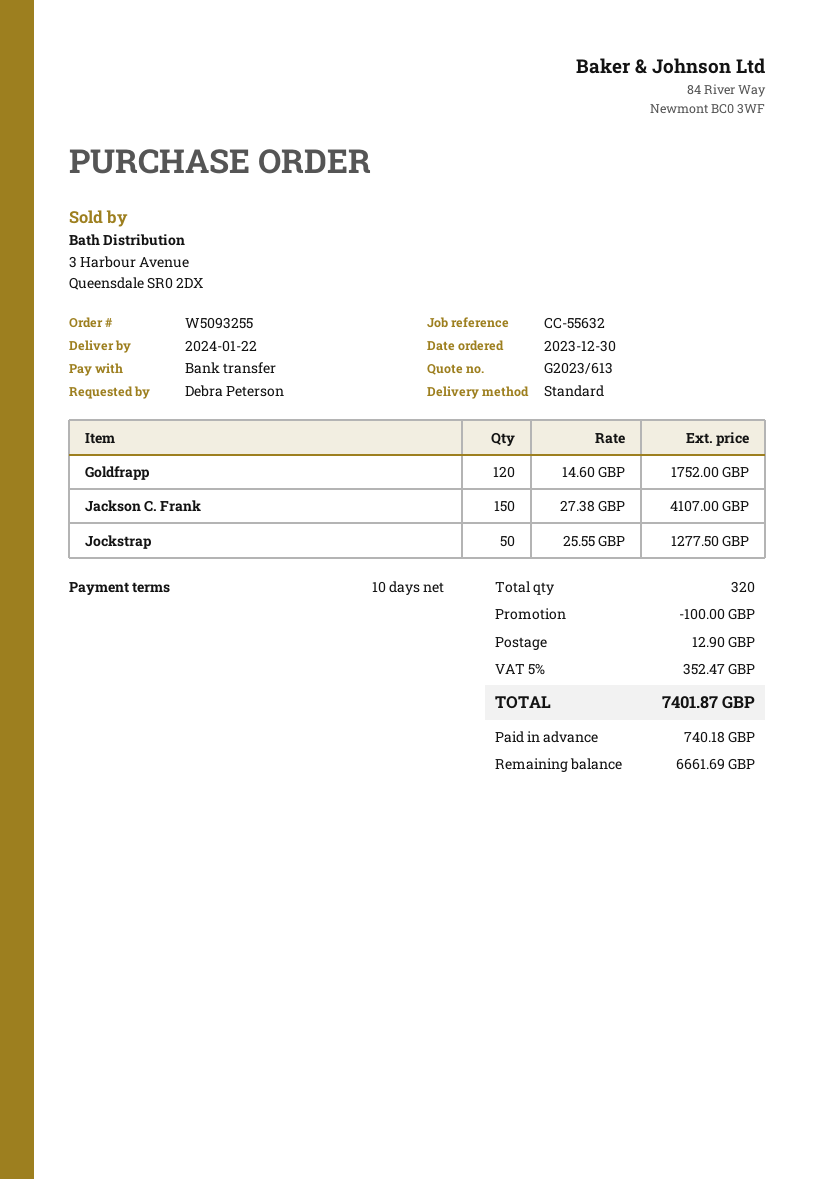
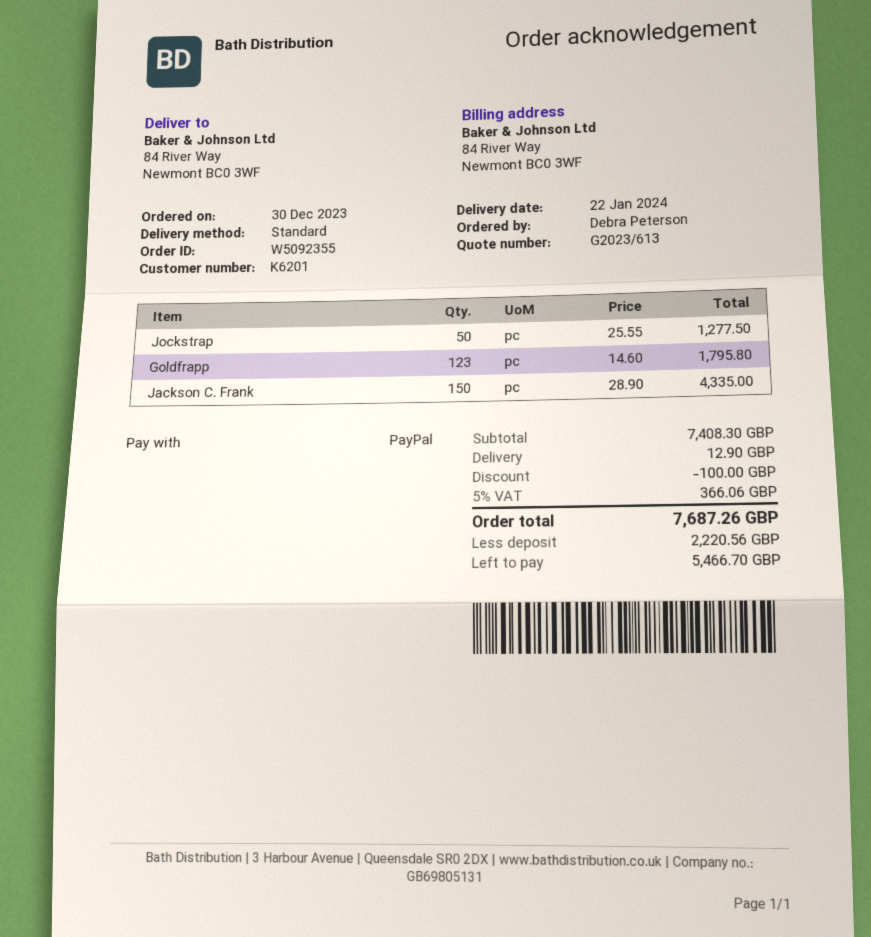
order number: W5093255 -> W5092355
payment method: bank transfer -> PayPal
Goldfrapp: 120 x 14.60 = 1752.00 -> 123 x 14.60 = 1795.80
Jackson C. Frank: 150 x 27.38 = 4107.00 -> 150 x 28.90 = 4335.00
tax: 5% = 352.47 -> 5% = 366.06
total: 7401.87 -> 7687.26
deposit: 740.18 -> 2220.56
balance: 6661.69 -> 5466.70

